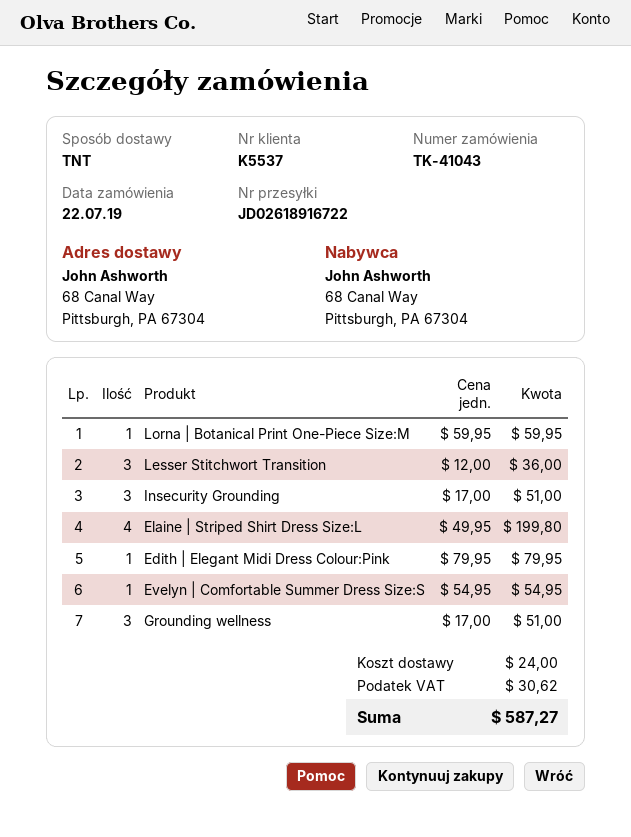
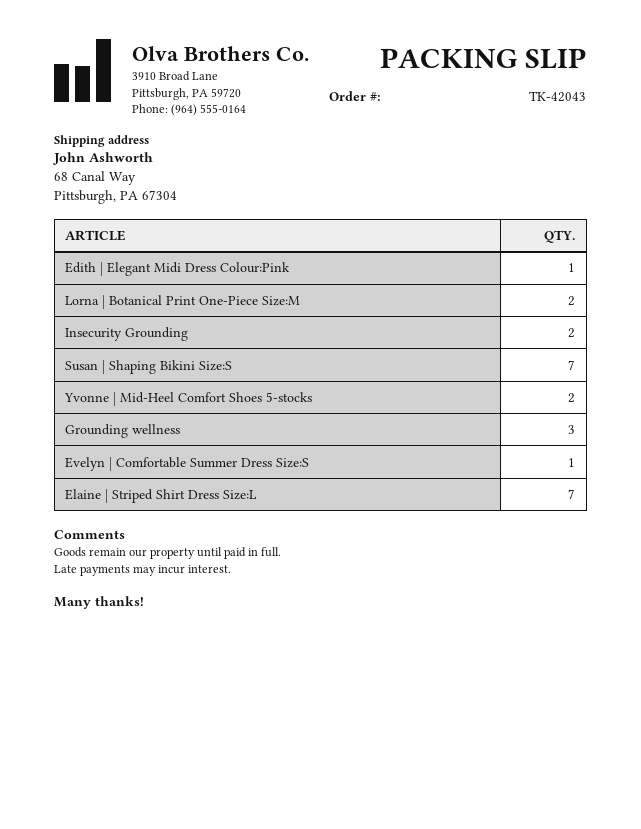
order number: TK-41043 -> TK-42043
Lorna | Botanical Print One-Piece Size:M: 1 -> 2
Lesser Stitchwort Transition: 3 -> none
Insecurity Grounding: 3 -> 2
Elaine | Striped Shirt Dress Size:L: 4 -> 7
Susan | Shaping Bikini Size:S: none -> 7
Yvonne | Mid-Heel Comfort Shoes 5-stocks: none -> 2

